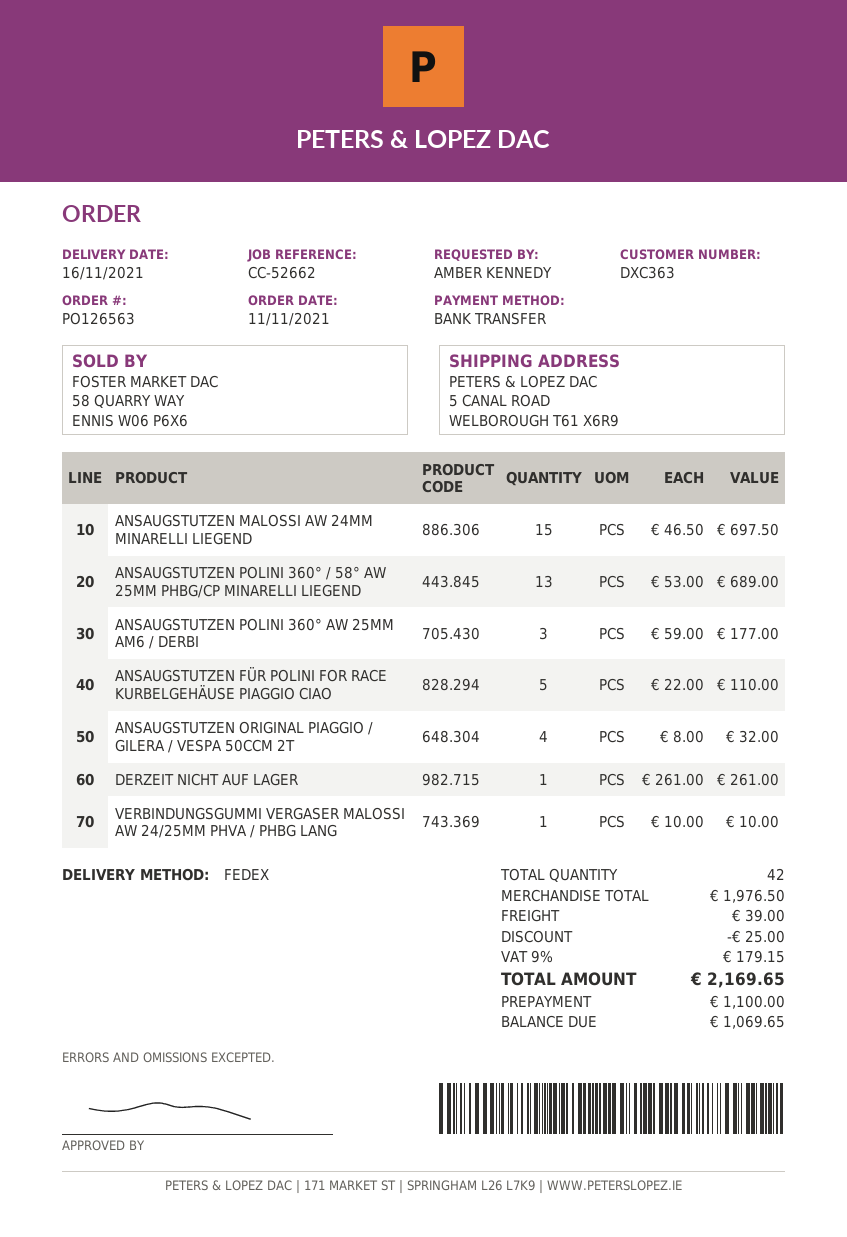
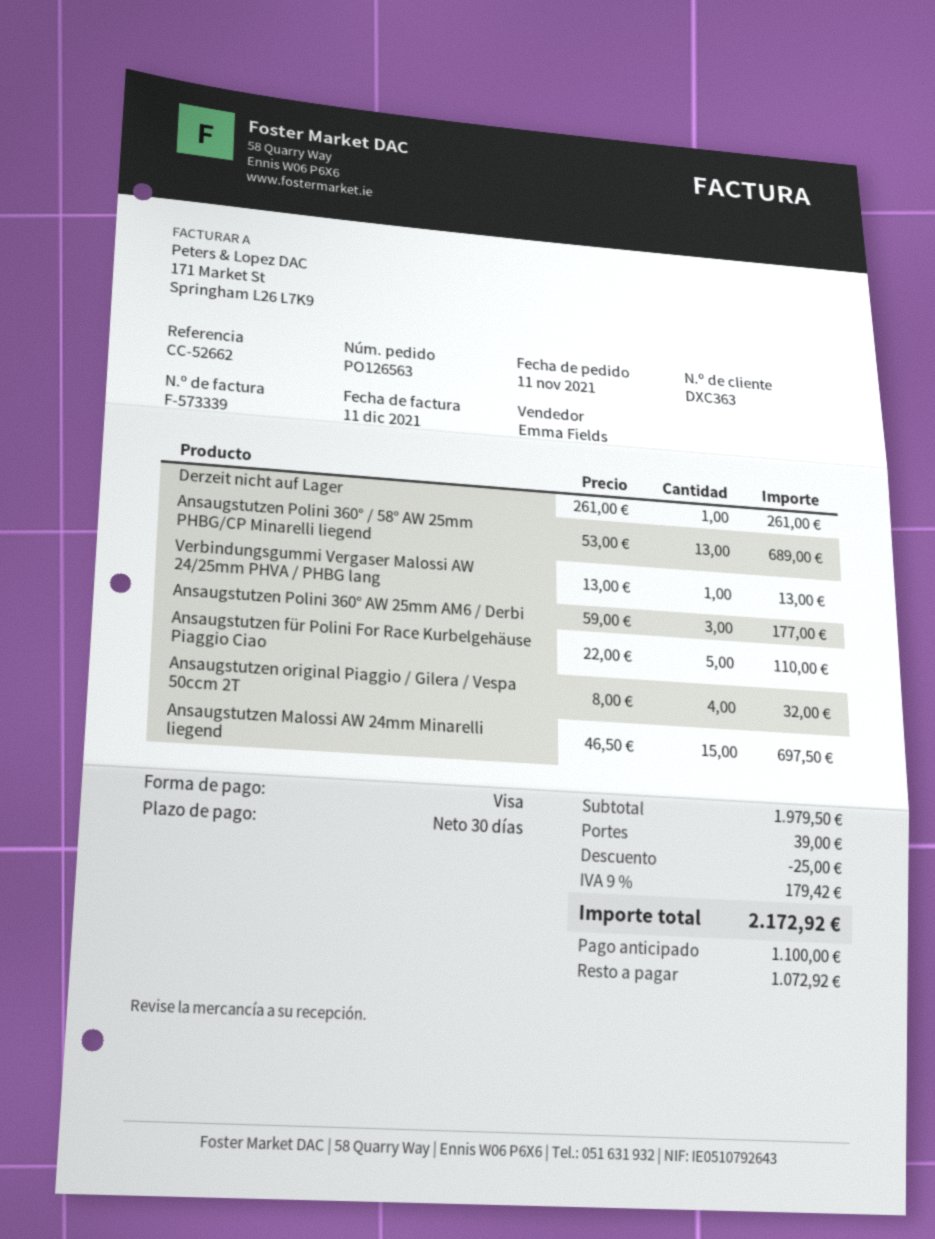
payment method: bank transfer -> Visa
VERBINDUNGSGUMMI VERGASER MALOSSI AW 24/25MM PHVA / PHBG LANG: 1 x 10.00 = 10.00 -> 1 x 13.00 = 13.00
subtotal: 1976.50 -> 1979.50
tax: 9% = 179.15 -> 9% = 179.42
total: 2169.65 -> 2172.92
balance: 1069.65 -> 1072.92

